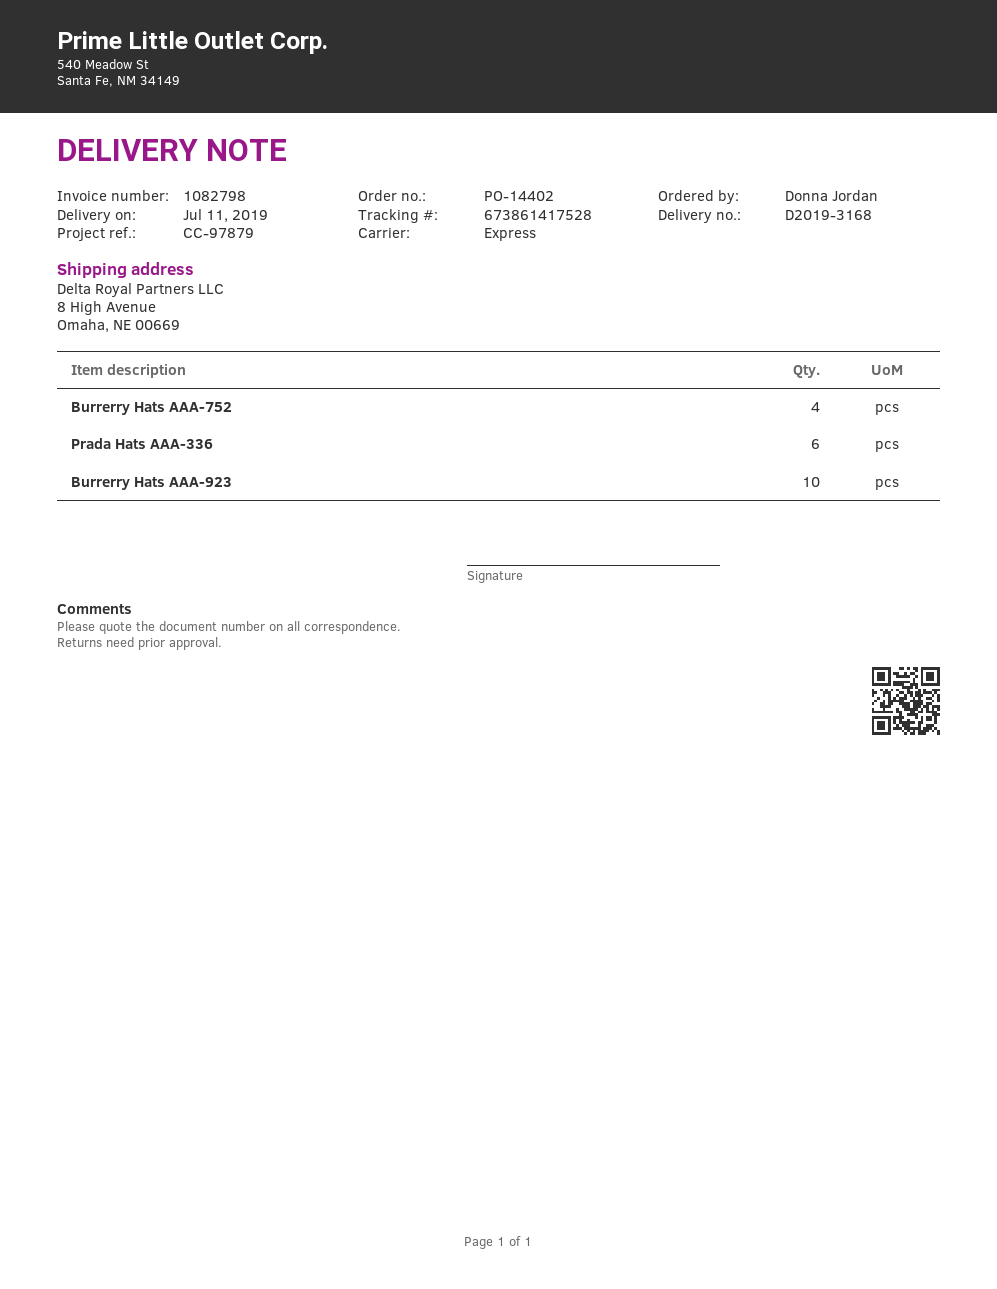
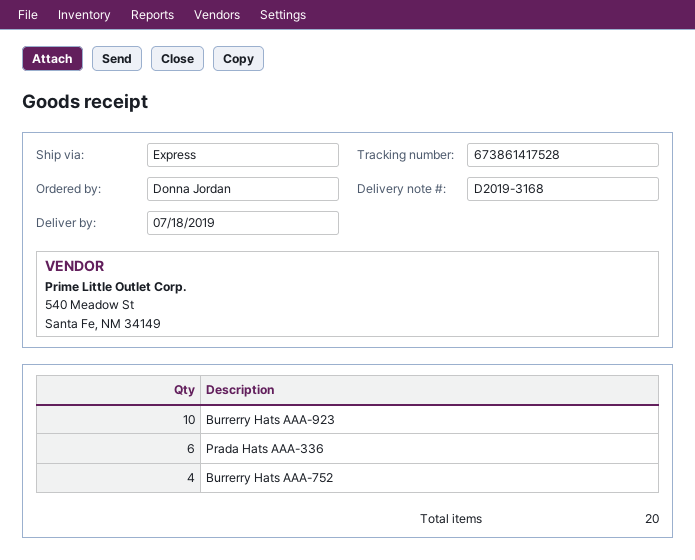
delivery date: 2019-07-11 -> 2019-07-18

